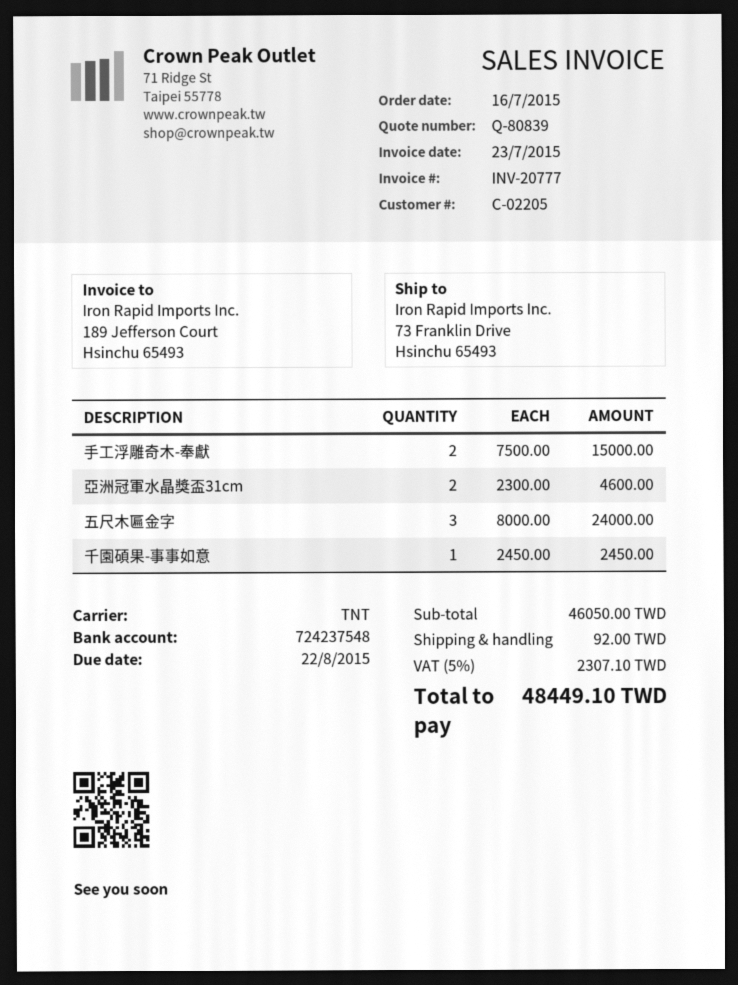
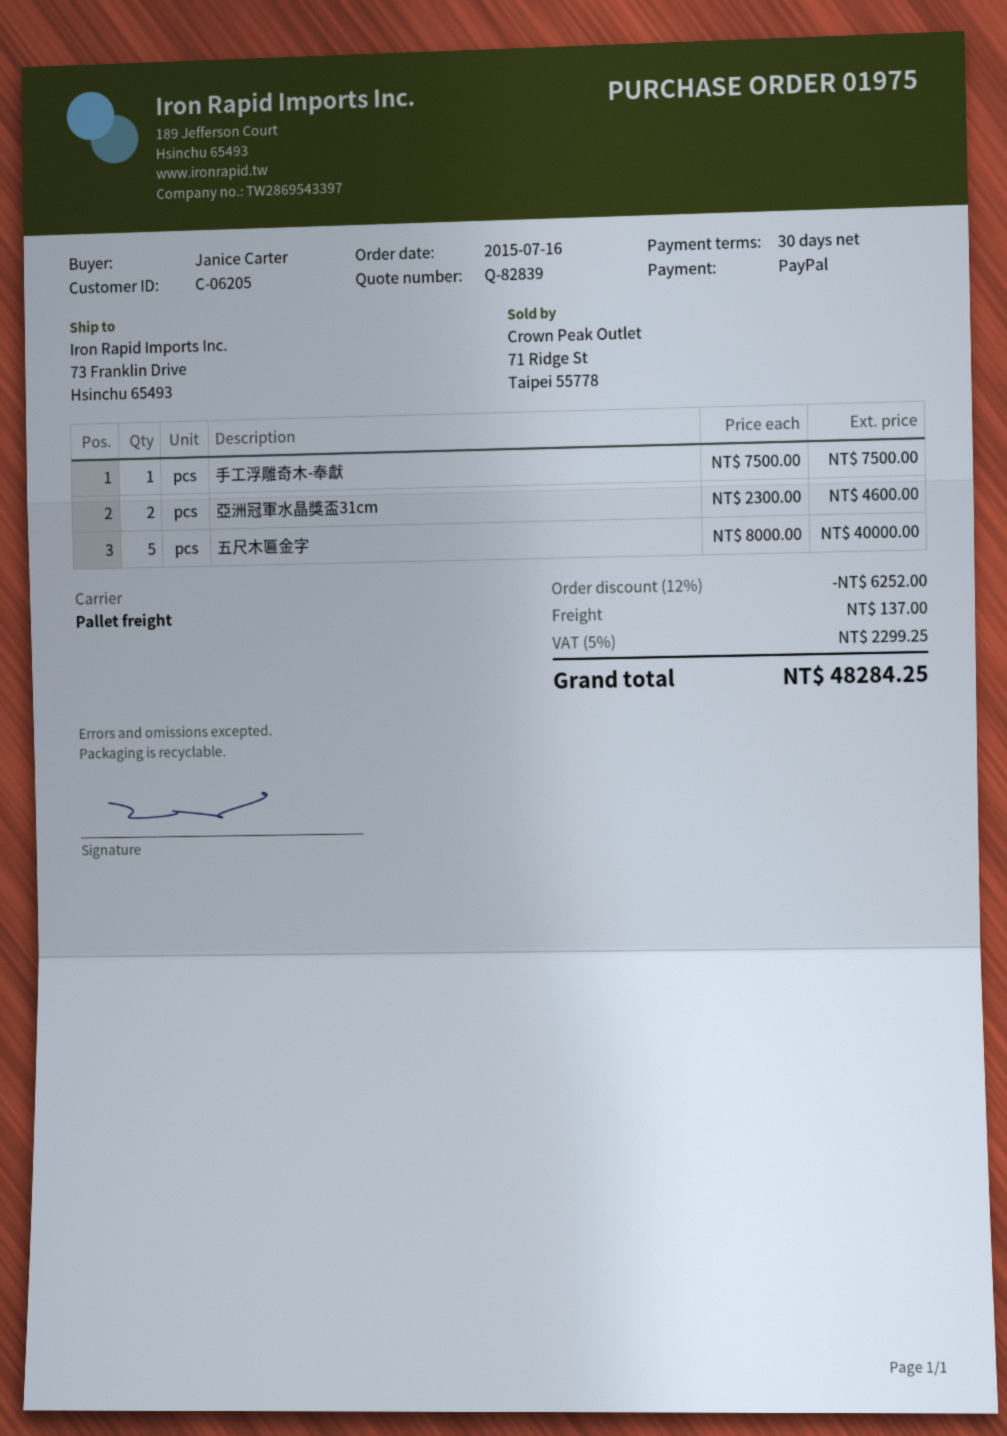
quote number: Q-80839 -> Q-82839
customer number: C-02205 -> C-06205
shipping method: TNT -> pallet freight
手工浮雕奇木-奉獻: 2 x 7500.00 = 15000.00 -> 1 x 7500.00 = 7500.00
五尺木匾金字: 3 x 8000.00 = 24000.00 -> 5 x 8000.00 = 40000.00
千園碩果-事事如意: 1 x 2450.00 = 2450.00 -> none
discount: none -> 12% = 6252.00
shipping: 92.00 -> 137.00
tax: 5% = 2307.10 -> 5% = 2299.25
total: 48449.10 -> 48284.25

